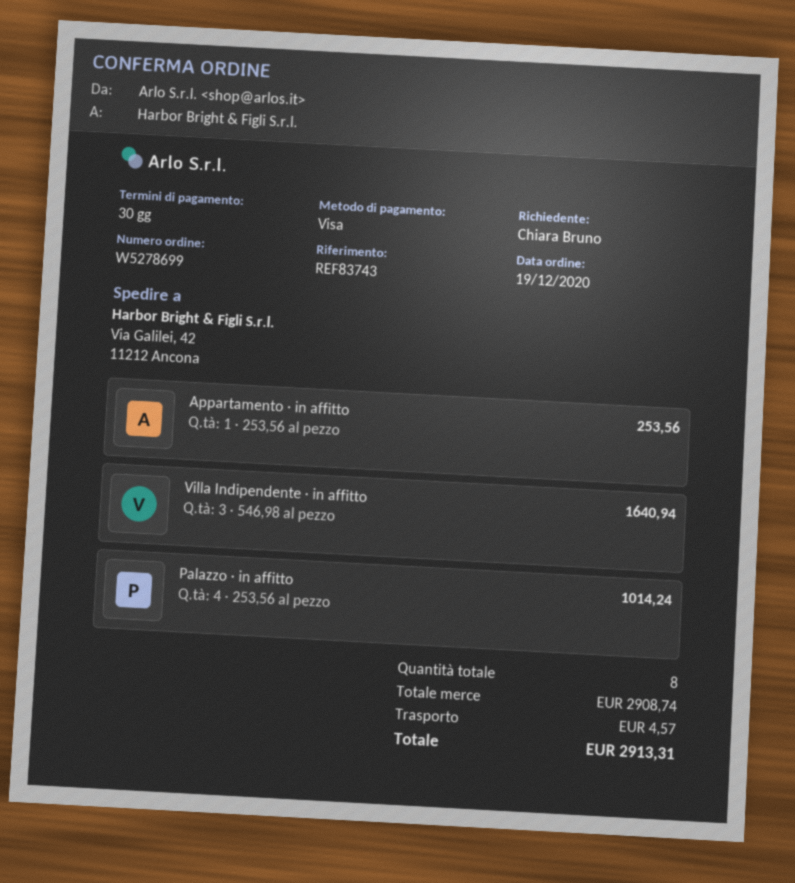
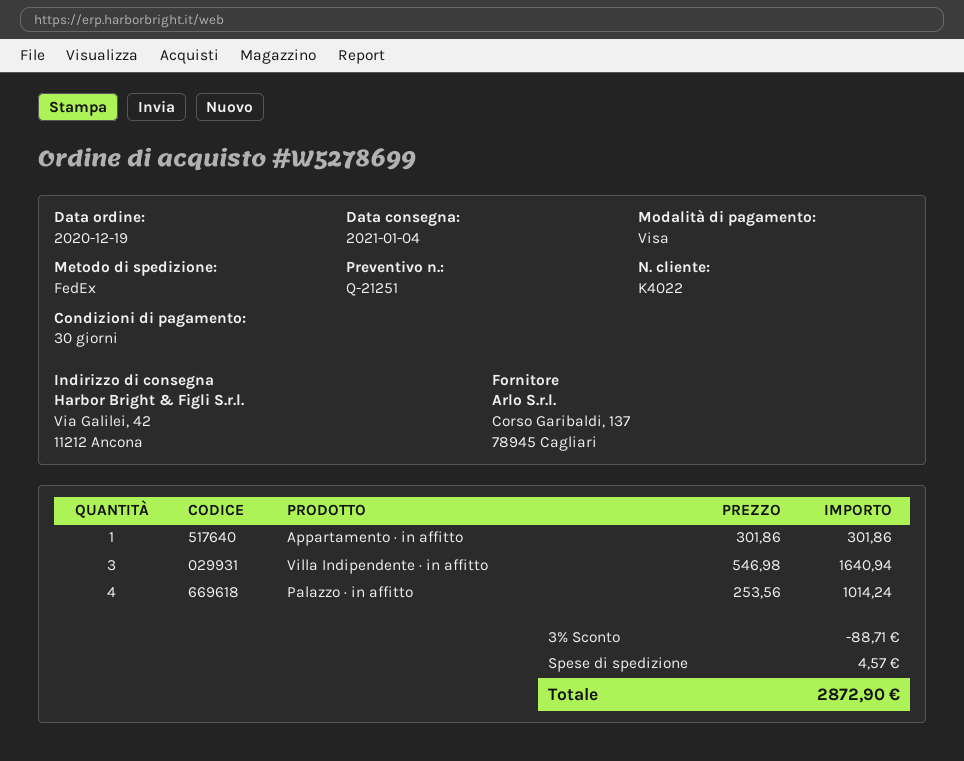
Appartamento · in affitto: 1 x 253.56 = 253.56 -> 1 x 301.86 = 301.86
discount: none -> 3% = 88.71
total: 2913.31 -> 2872.90

